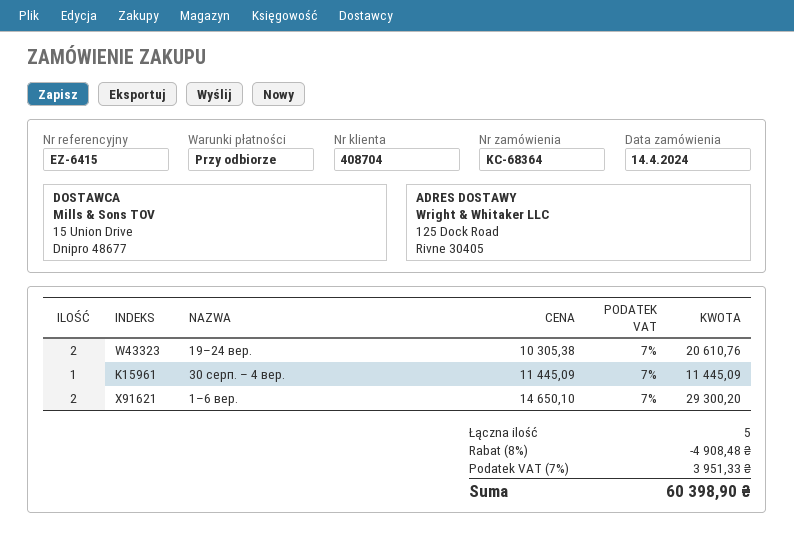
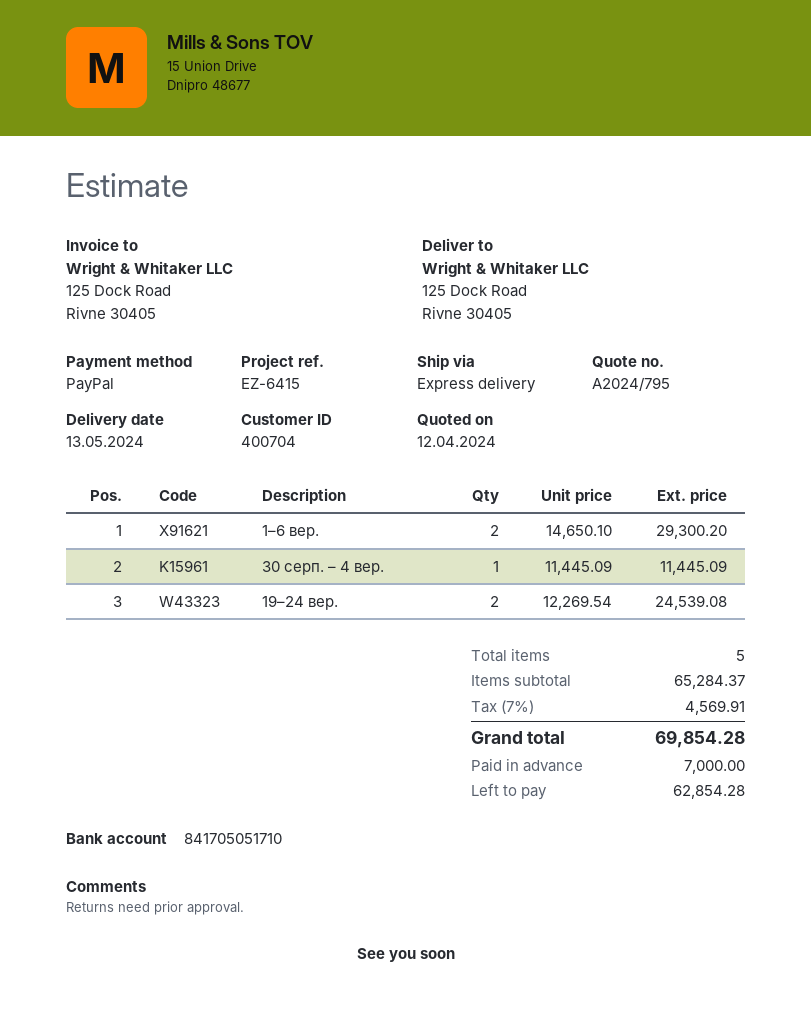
customer number: 408704 -> 400704
19–24 вер.: 2 x 10305.38 = 20610.76 -> 2 x 12269.54 = 24539.08
discount: 8% = 4908.48 -> none
tax: 7% = 3951.33 -> 7% = 4569.91
total: 60398.90 -> 69854.28

